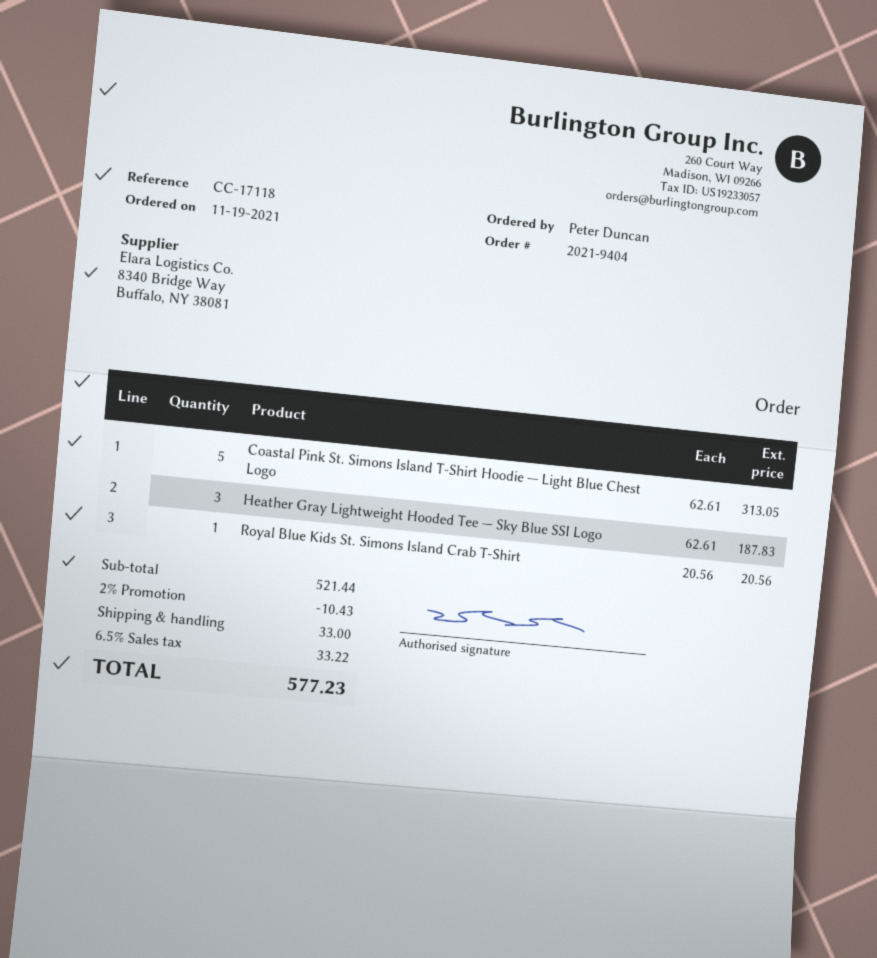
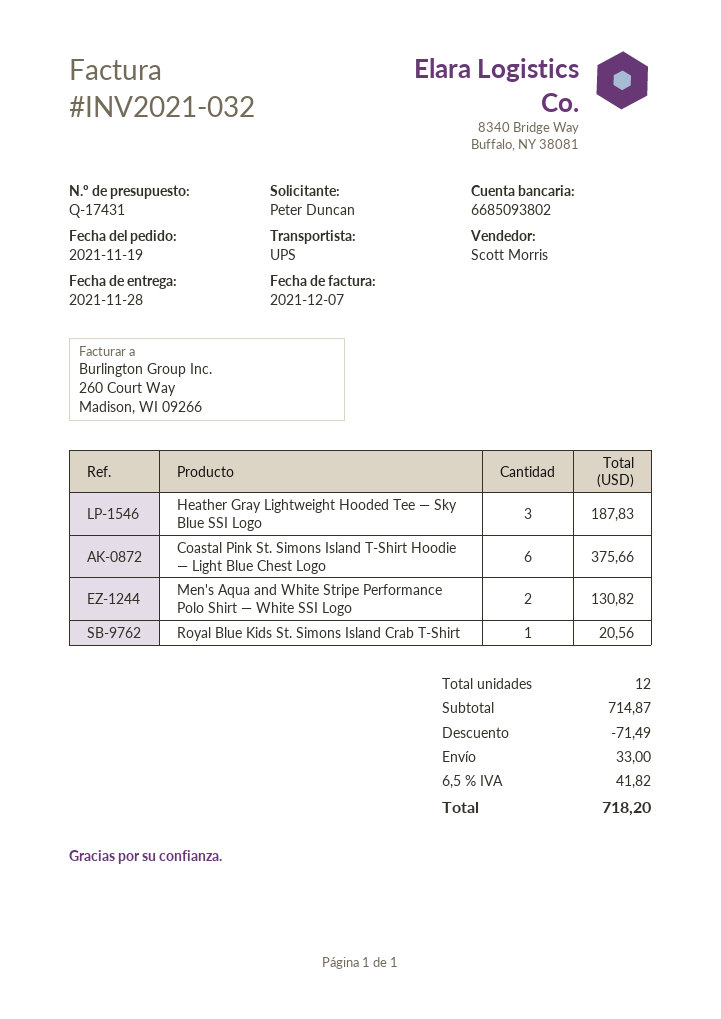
Coastal Pink St. Simons Island T-Shirt Hoodie — Light Blue Chest Logo: 5 for 313.05 -> 6 for 375.66
Men's Aqua and White Stripe Performance Polo Shirt — White SSI Logo: none -> 2 for 130.82
subtotal: 521.44 -> 714.87
discount: 10.43 -> 71.49
tax: 6.5% = 33.22 -> 6.5% = 41.82
total: 577.23 -> 718.20

